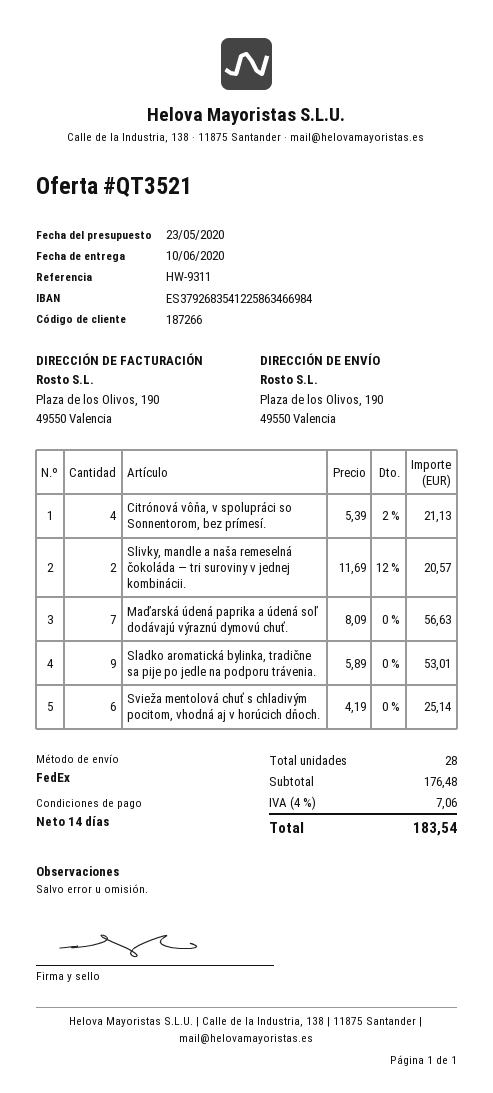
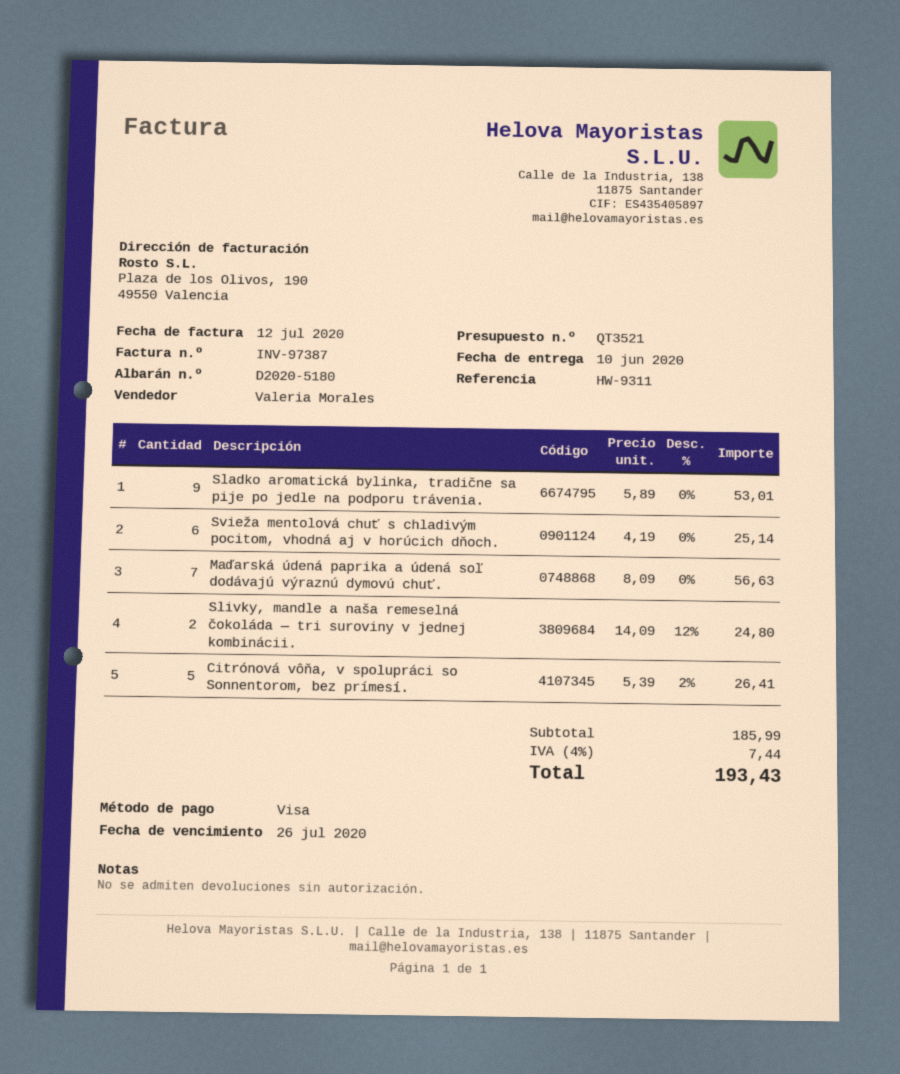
Citrónová vôňa, v spolupráci so Sonnentorom, bez prímesí.: 4 x 5.39 - 2% = 21.13 -> 5 x 5.39 - 2% = 26.41
Slivky, mandle a naša remeselná čokoláda — tri suroviny v jednej kombinácii.: 2 x 11.69 - 12% = 20.57 -> 2 x 14.09 - 12% = 24.80
subtotal: 176.48 -> 185.99
tax: 4% = 7.06 -> 4% = 7.44
total: 183.54 -> 193.43

